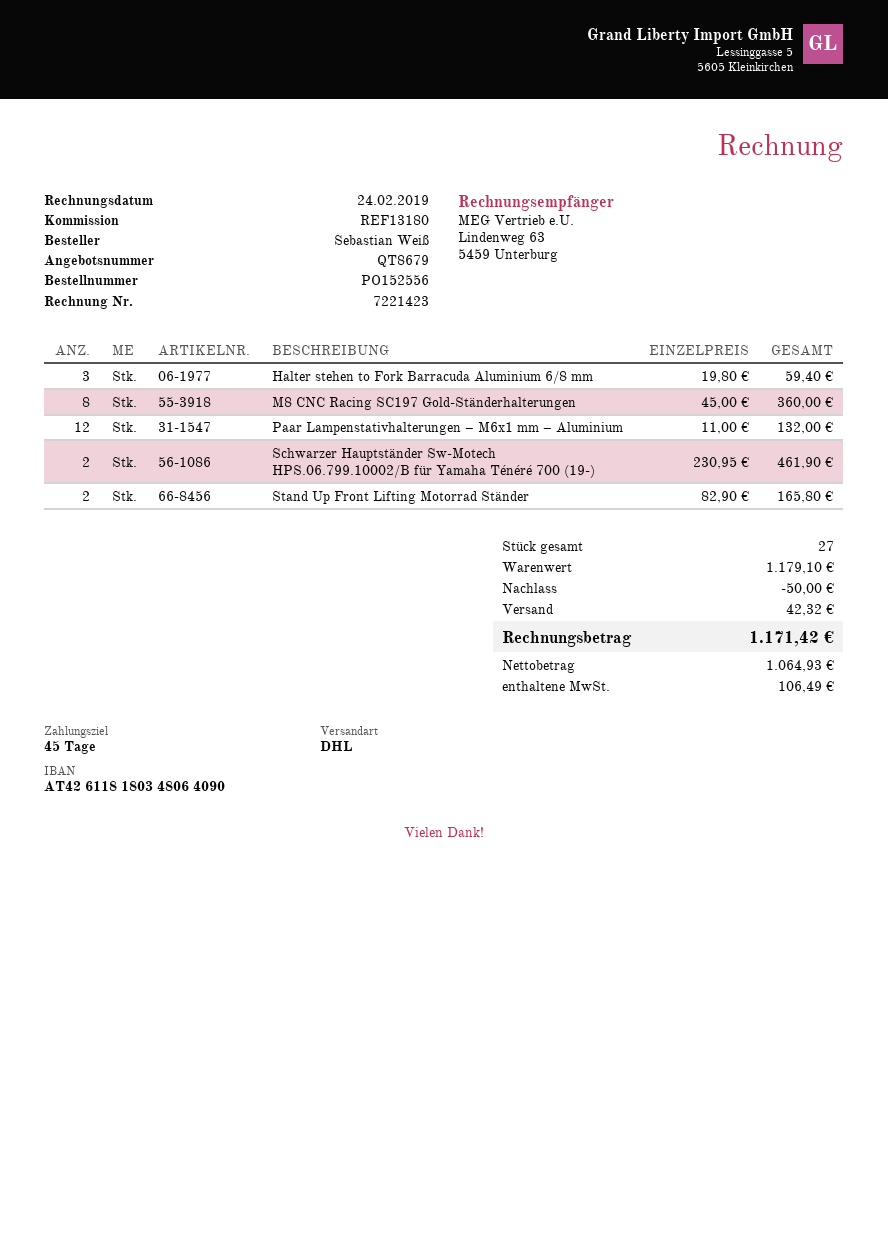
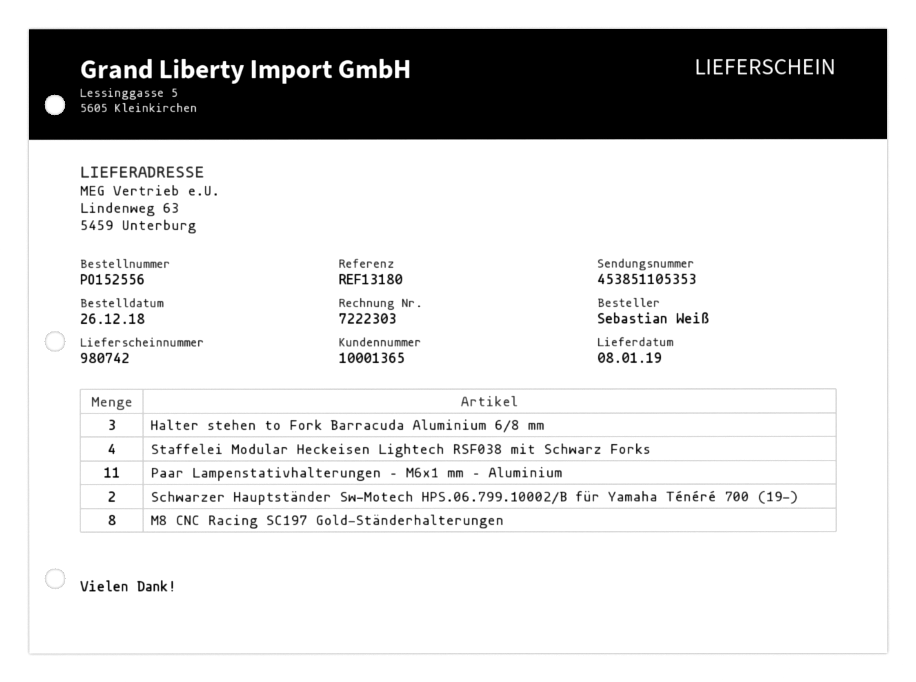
invoice number: 7221423 -> 7222303
Paar Lampenstativhalterungen – M6x1 mm – Aluminium: 12 -> 11
Stand Up Front Lifting Motorrad Ständer: 2 -> none
Staffelei Modular Heckeisen Lightech RSF038 mit Schwarz Forks: none -> 4

